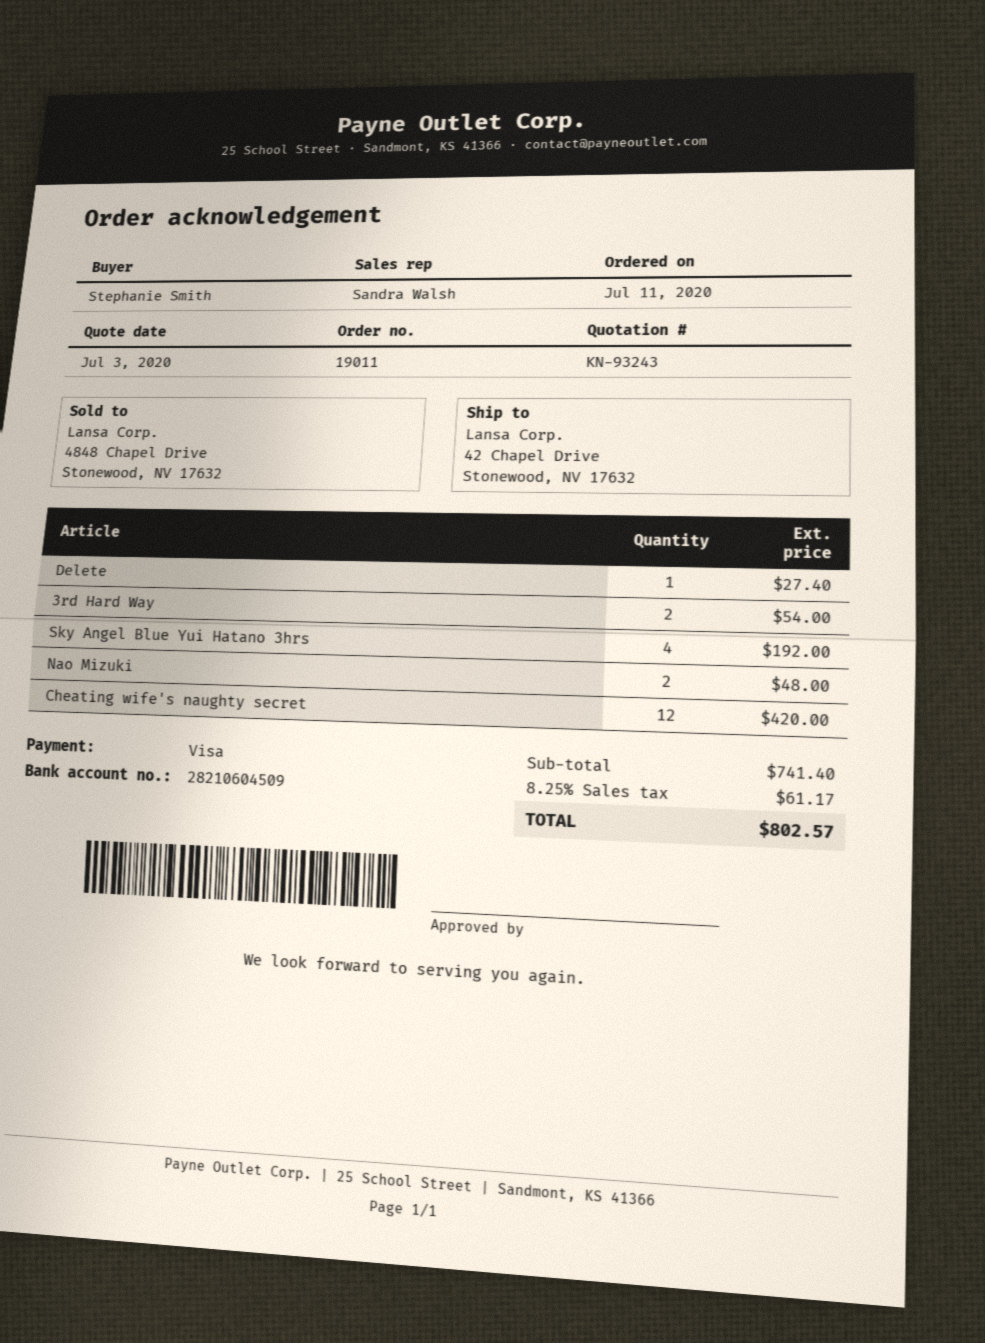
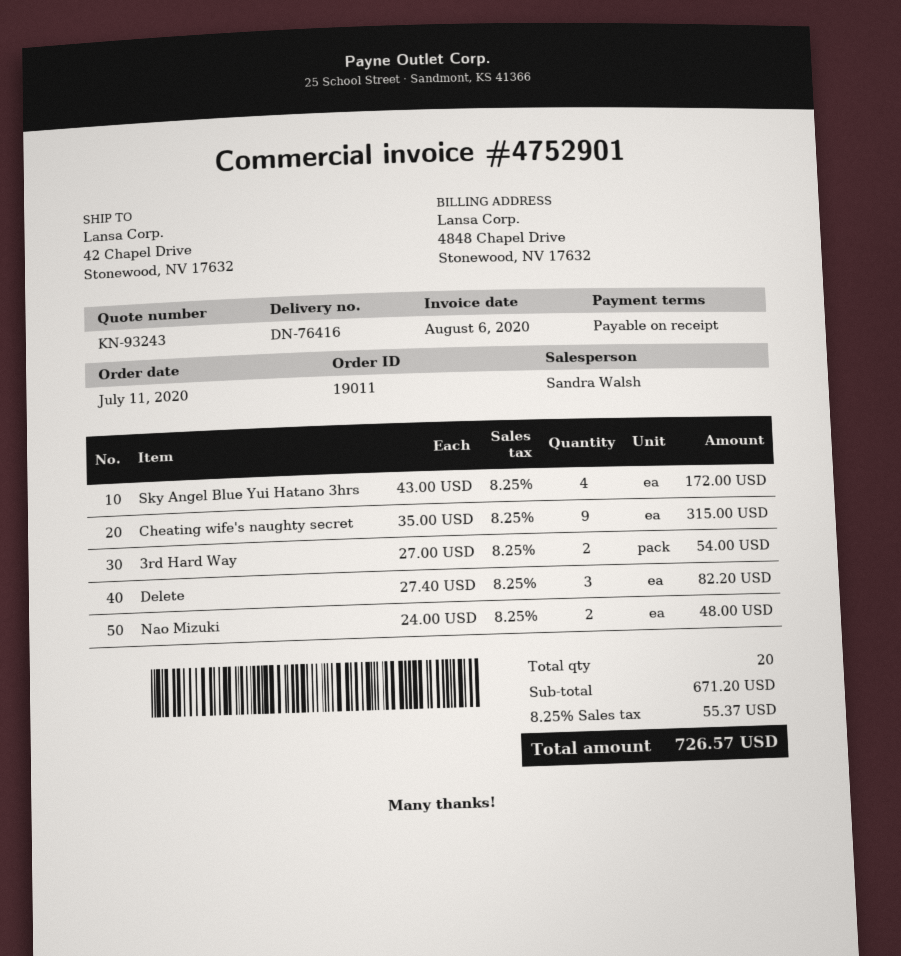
Delete: 1 for 27.40 -> 3 for 82.20
Sky Angel Blue Yui Hatano 3hrs: 4 for 192.00 -> 4 for 172.00
Cheating wife's naughty secret: 12 for 420.00 -> 9 for 315.00
subtotal: 741.40 -> 671.20
tax: 8.25% = 61.17 -> 8.25% = 55.37
total: 802.57 -> 726.57

